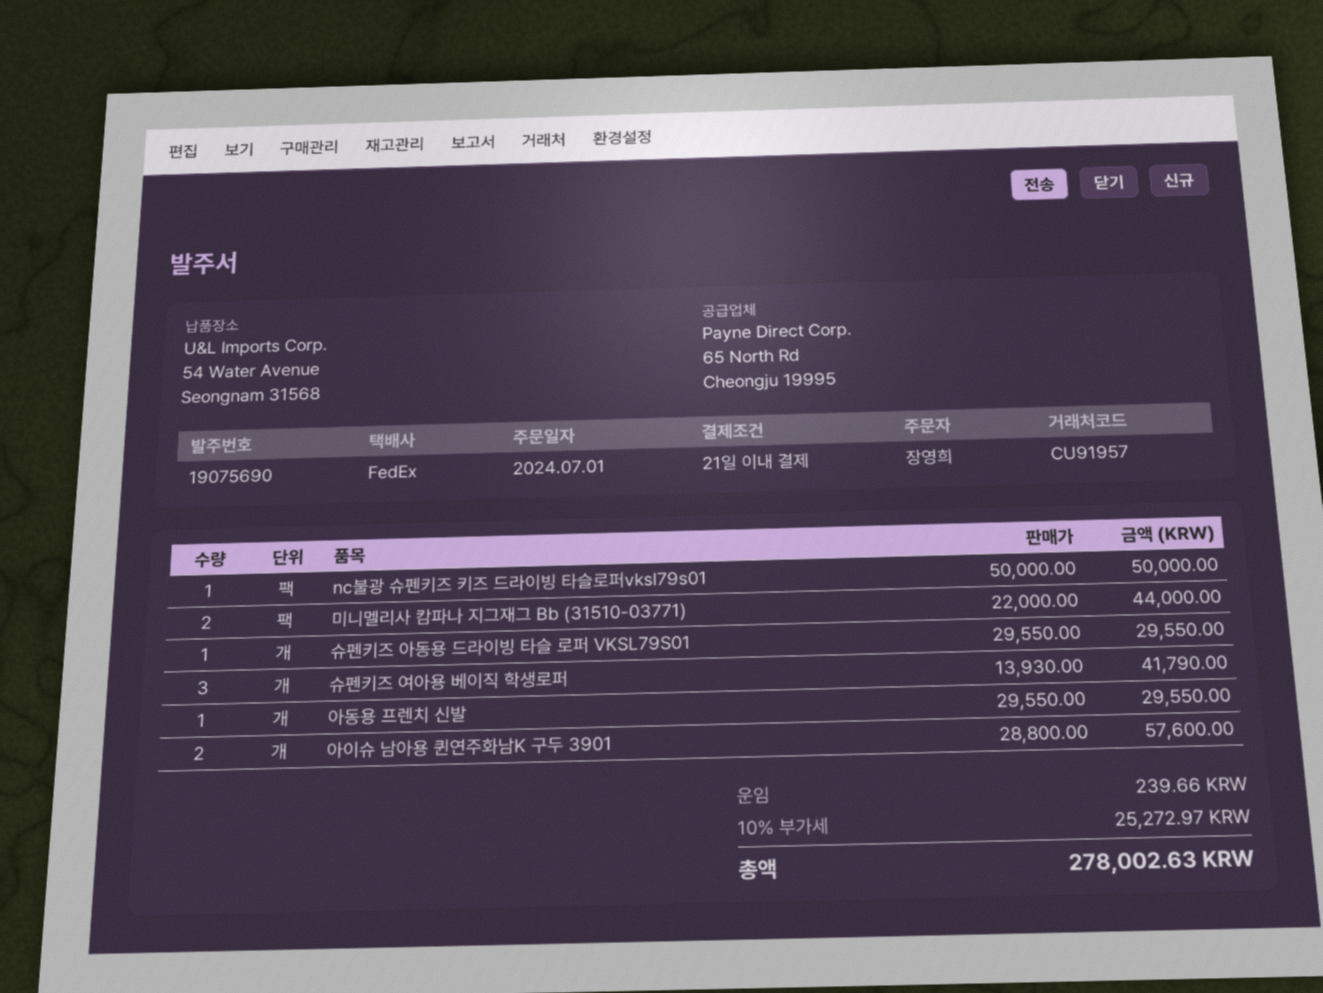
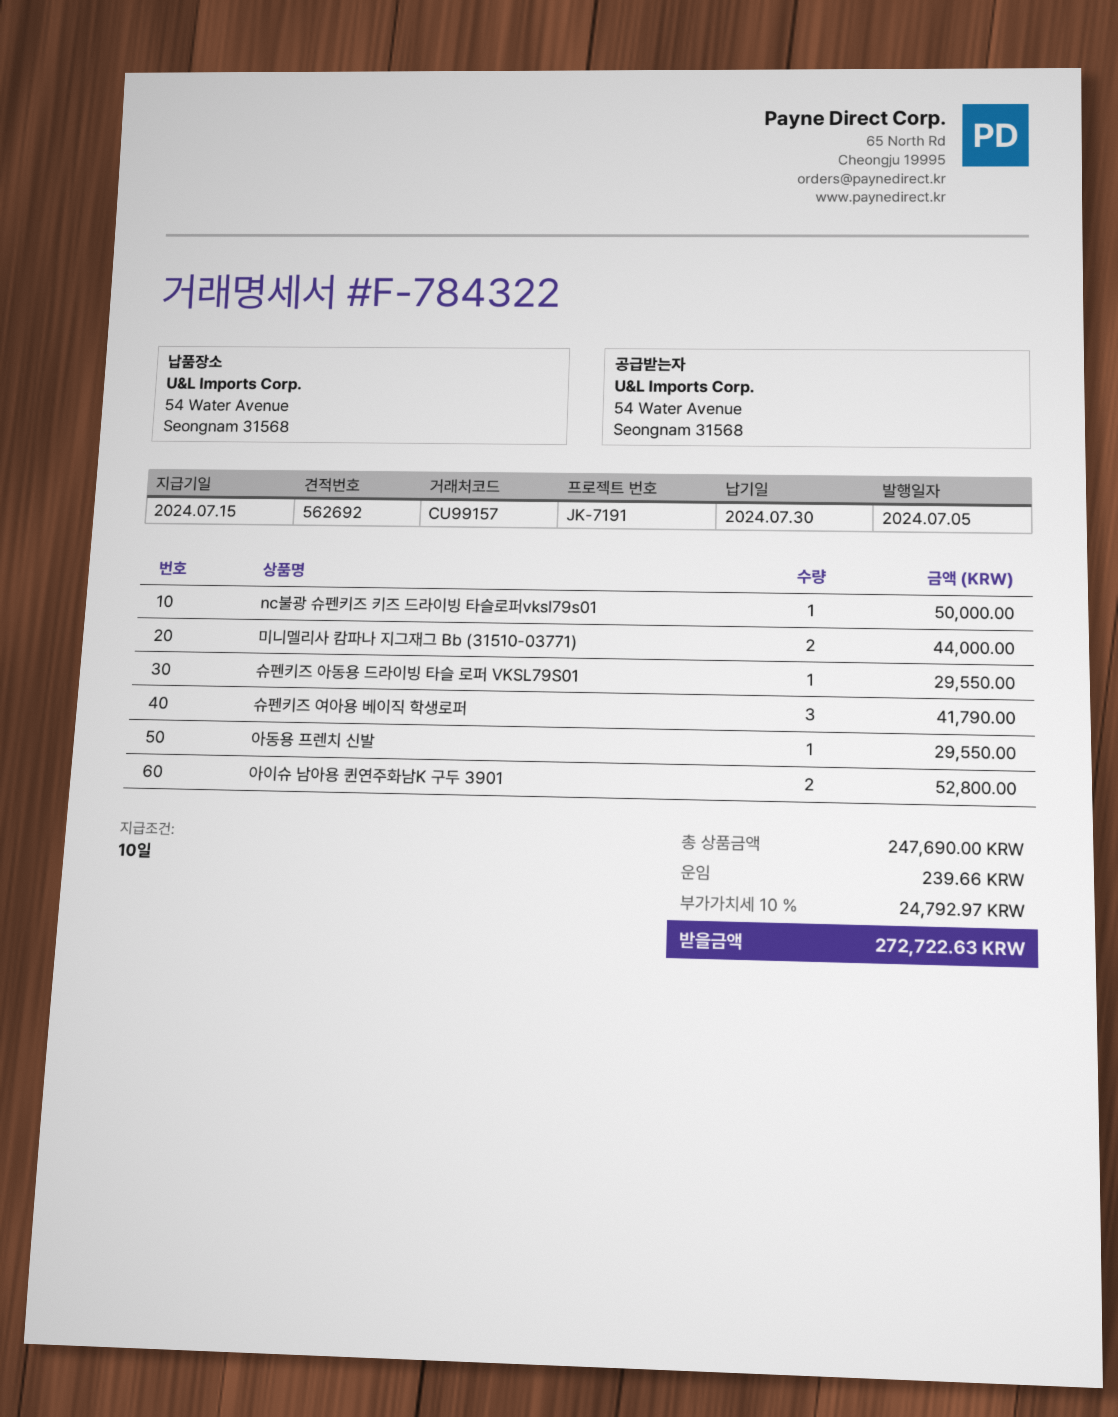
payment terms: 21 days -> 10 days
customer number: CU91957 -> CU99157
아이슈 남아용 퀸연주화남K 구두 3901: 2 for 57600.00 -> 2 for 52800.00
tax: 10% = 25272.97 -> 10% = 24792.97
total: 278002.63 -> 272722.63

